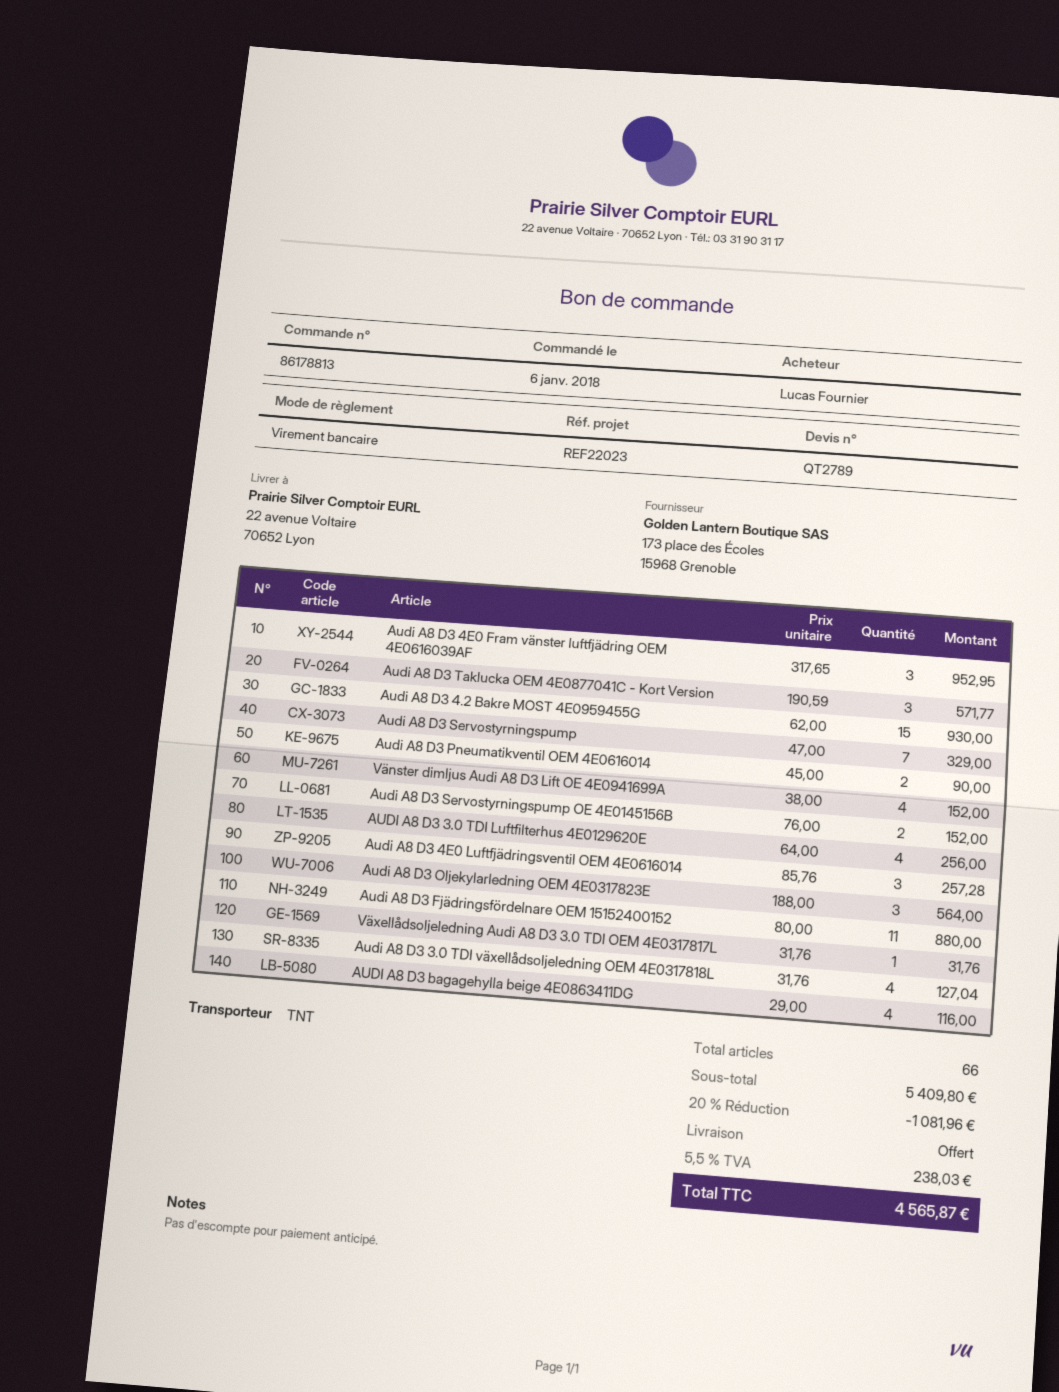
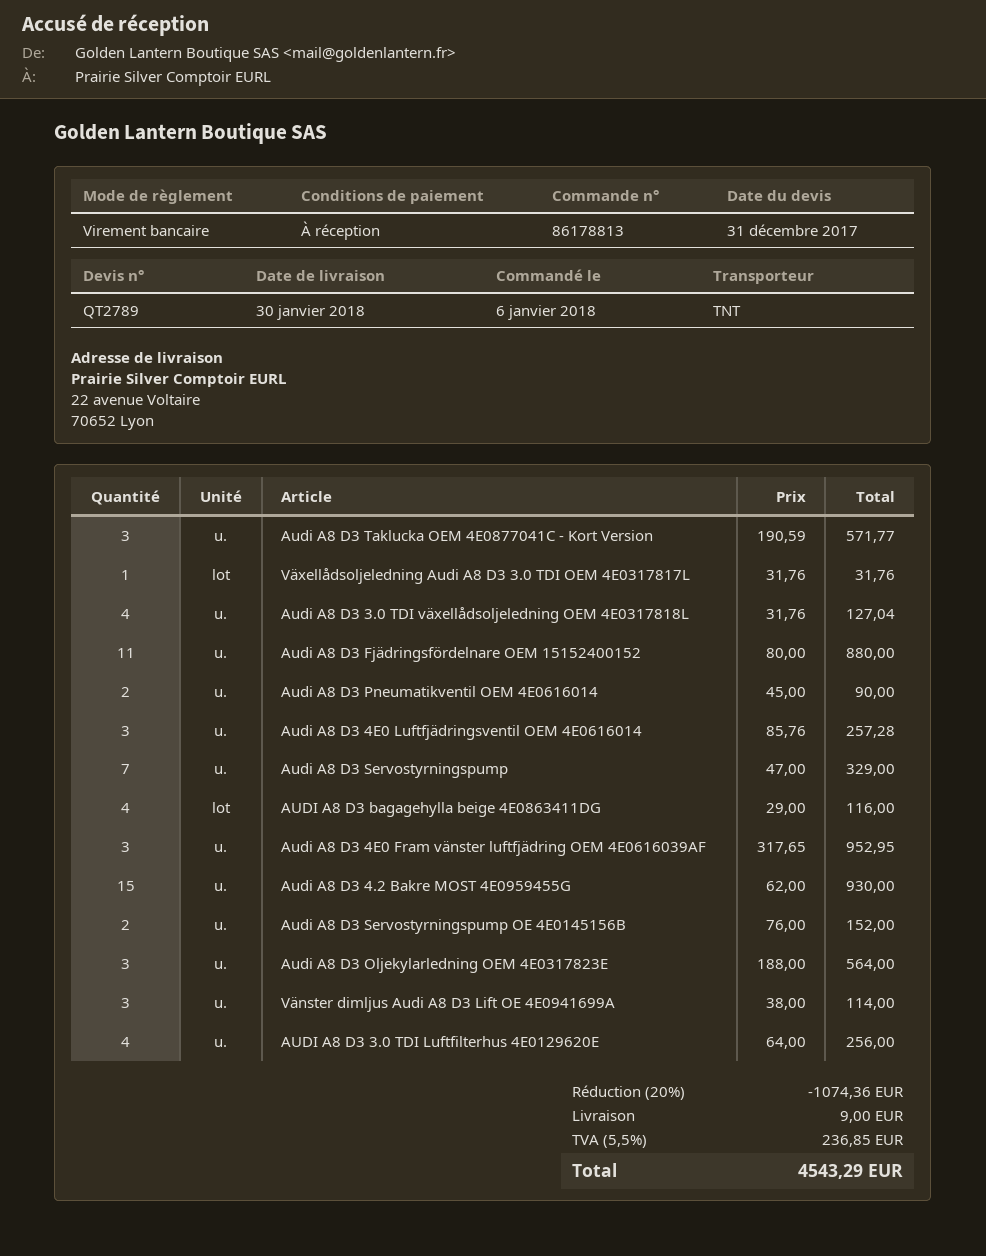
Vänster dimljus Audi A8 D3 Lift OE 4E0941699A: 4 x 38.00 = 152.00 -> 3 x 38.00 = 114.00
discount: 20% = 1081.96 -> 20% = 1074.36
shipping: 0.00 -> 9.00
tax: 5.5% = 238.03 -> 5.5% = 236.85
total: 4565.87 -> 4543.29

